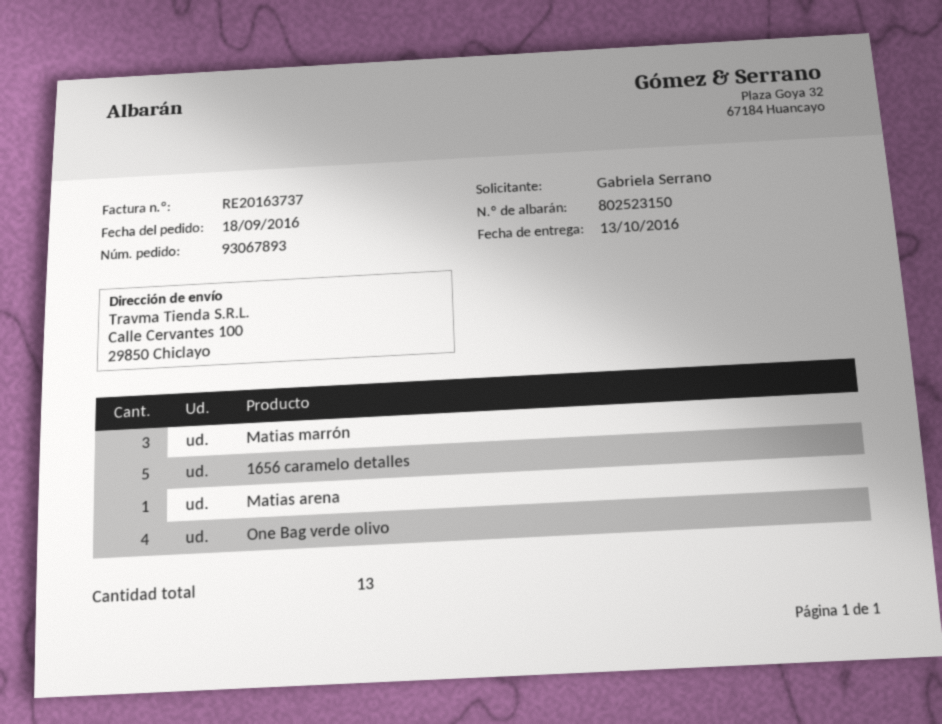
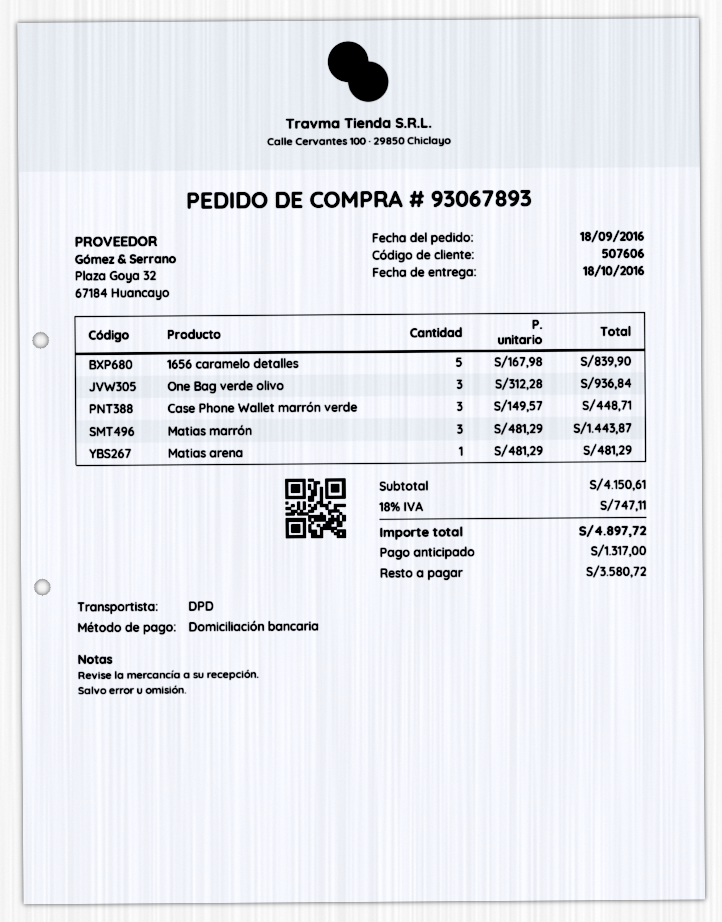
delivery date: 2016-10-13 -> 2016-10-18
One Bag verde olivo: 4 -> 3
Case Phone Wallet marrón verde: none -> 3

